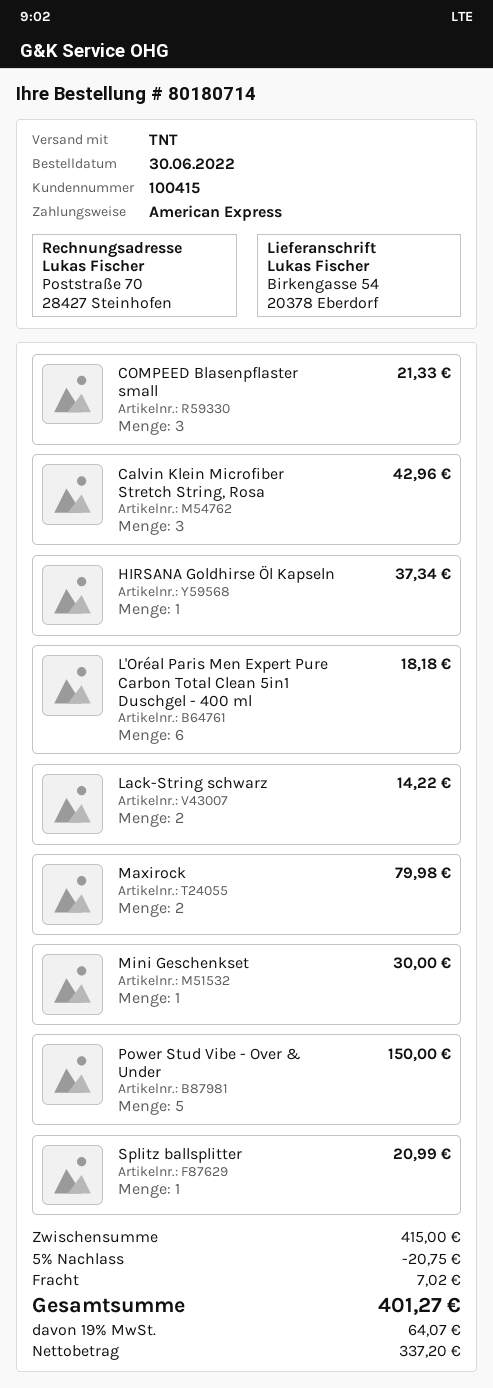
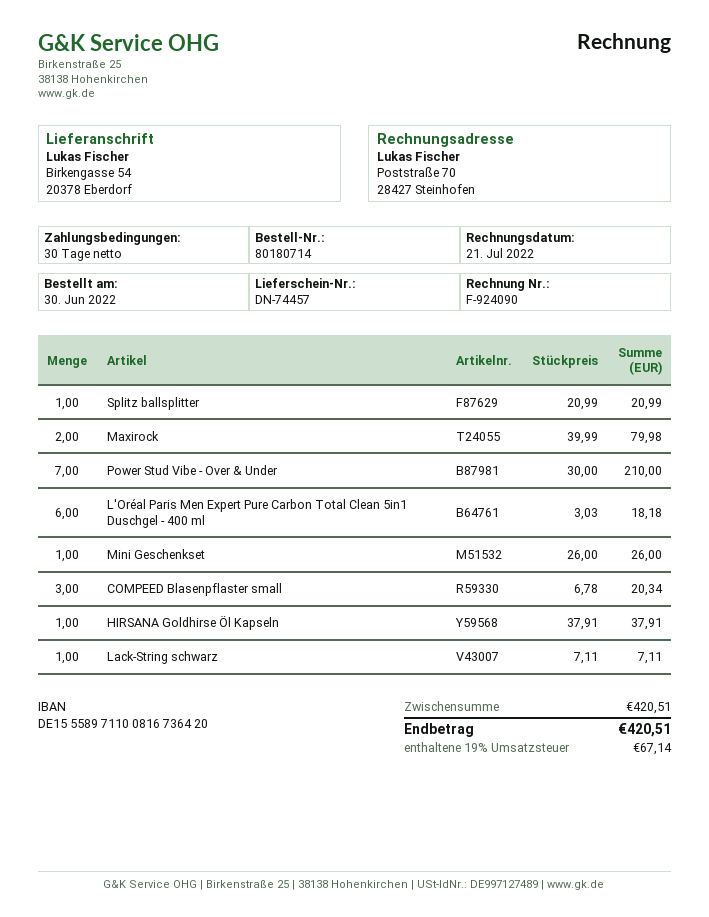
COMPEED Blasenpflaster small: 3 for 21.33 -> 3 for 20.34
Calvin Klein Microfiber Stretch String, Rosa: 3 for 42.96 -> none
HIRSANA Goldhirse Öl Kapseln: 1 for 37.34 -> 1 for 37.91
Lack-String schwarz: 2 for 14.22 -> 1 for 7.11
Mini Geschenkset: 1 for 30.00 -> 1 for 26.00
Power Stud Vibe - Over & Under: 5 for 150.00 -> 7 for 210.00
subtotal: 415.00 -> 420.51
discount: 5% = 20.75 -> none
shipping: 7.02 -> none
tax: 19% = 64.07 -> 19% = 67.14
total: 401.27 -> 420.51

